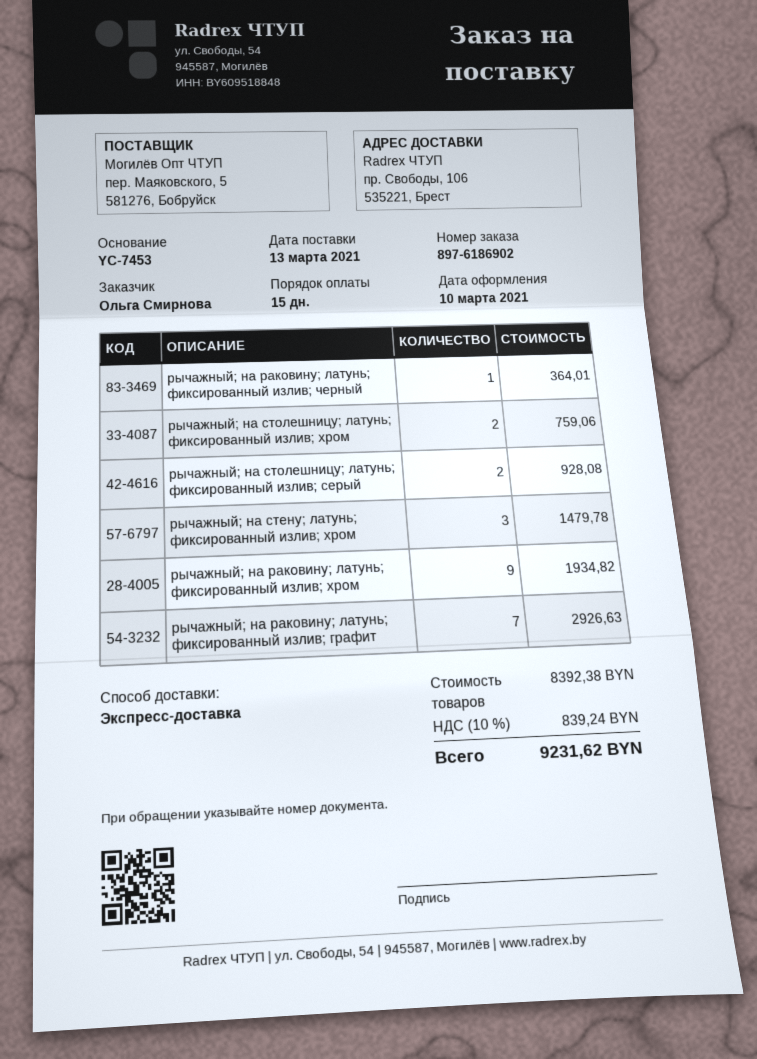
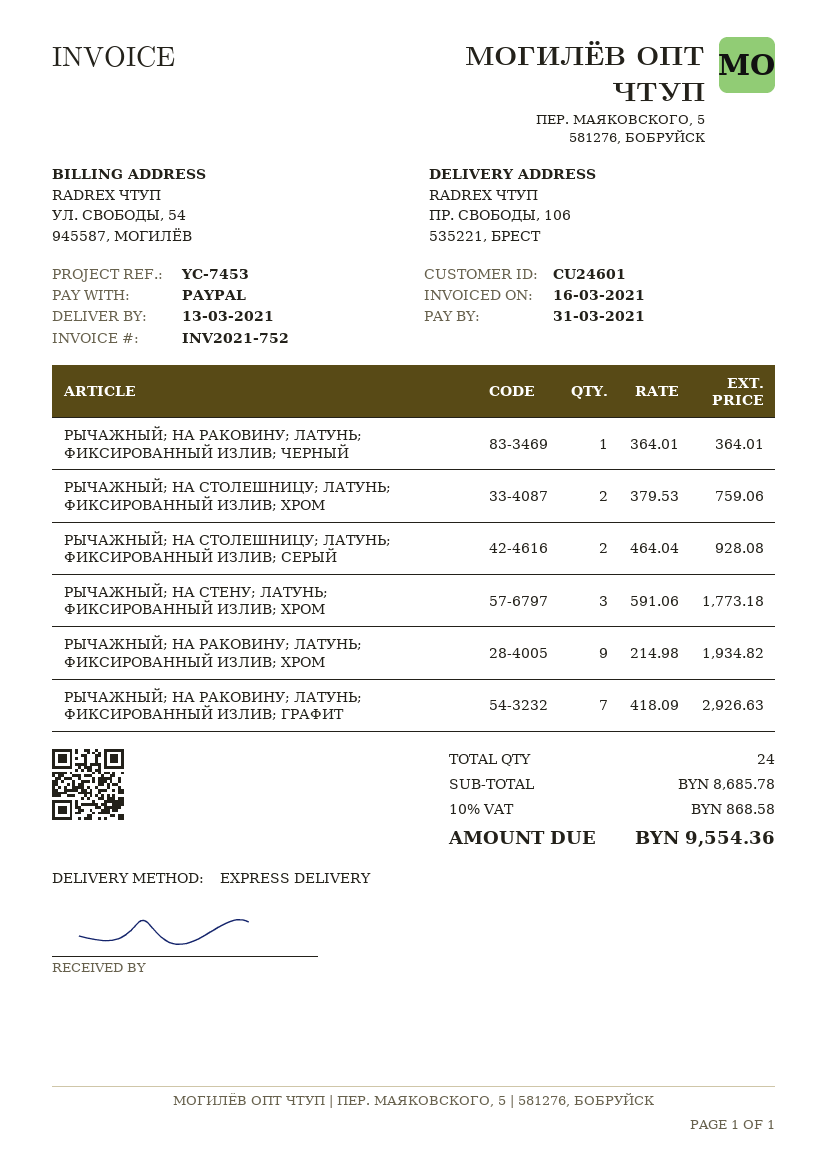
рычажный; на стену; латунь; фиксированный излив; хром: 3 for 1479.78 -> 3 for 1773.18
subtotal: 8392.38 -> 8685.78
tax: 10% = 839.24 -> 10% = 868.58
total: 9231.62 -> 9554.36

